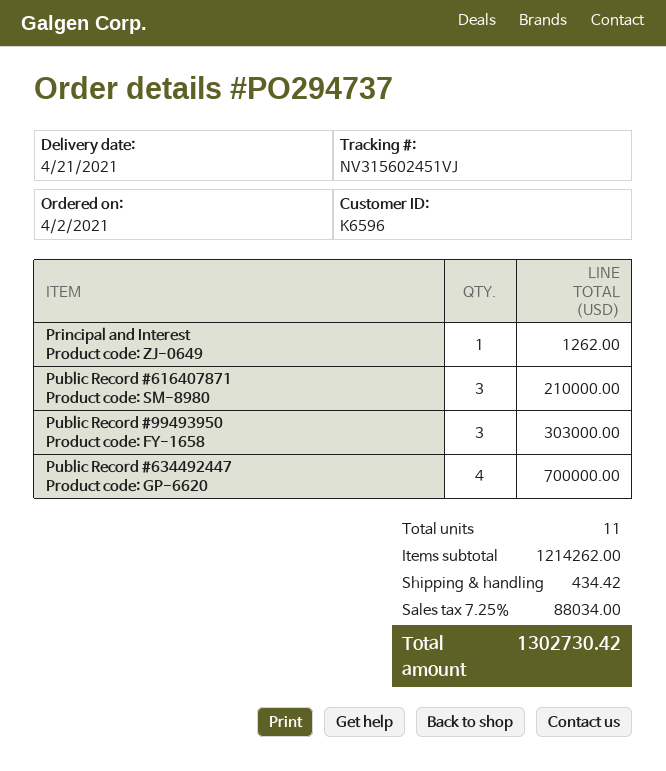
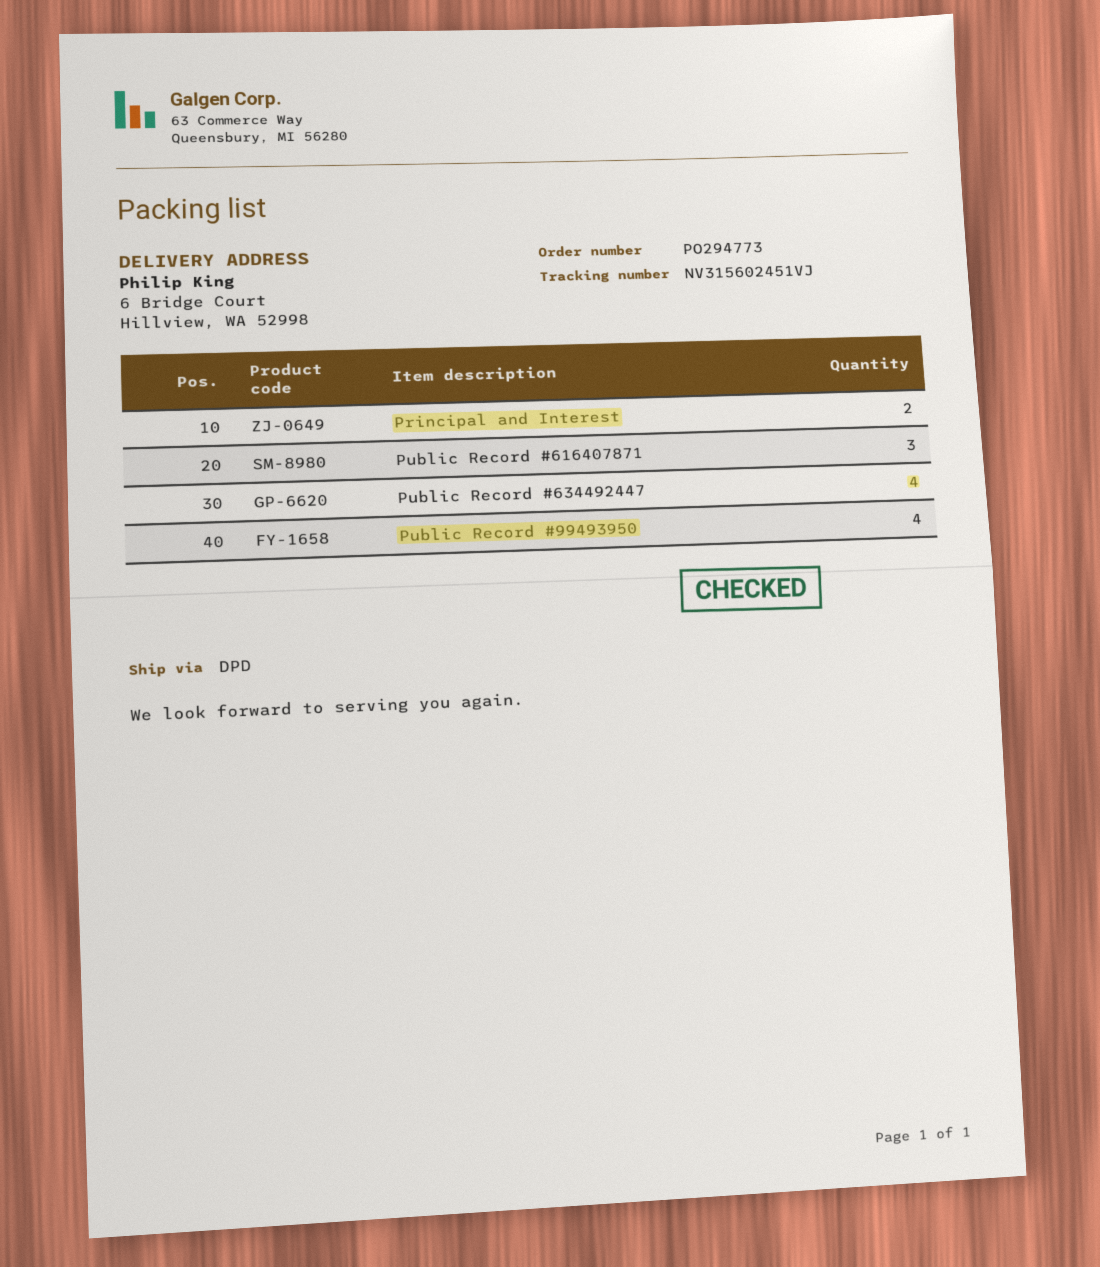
order number: PO294737 -> PO294773
Principal and Interest: 1 -> 2
Public Record #99493950: 3 -> 4

